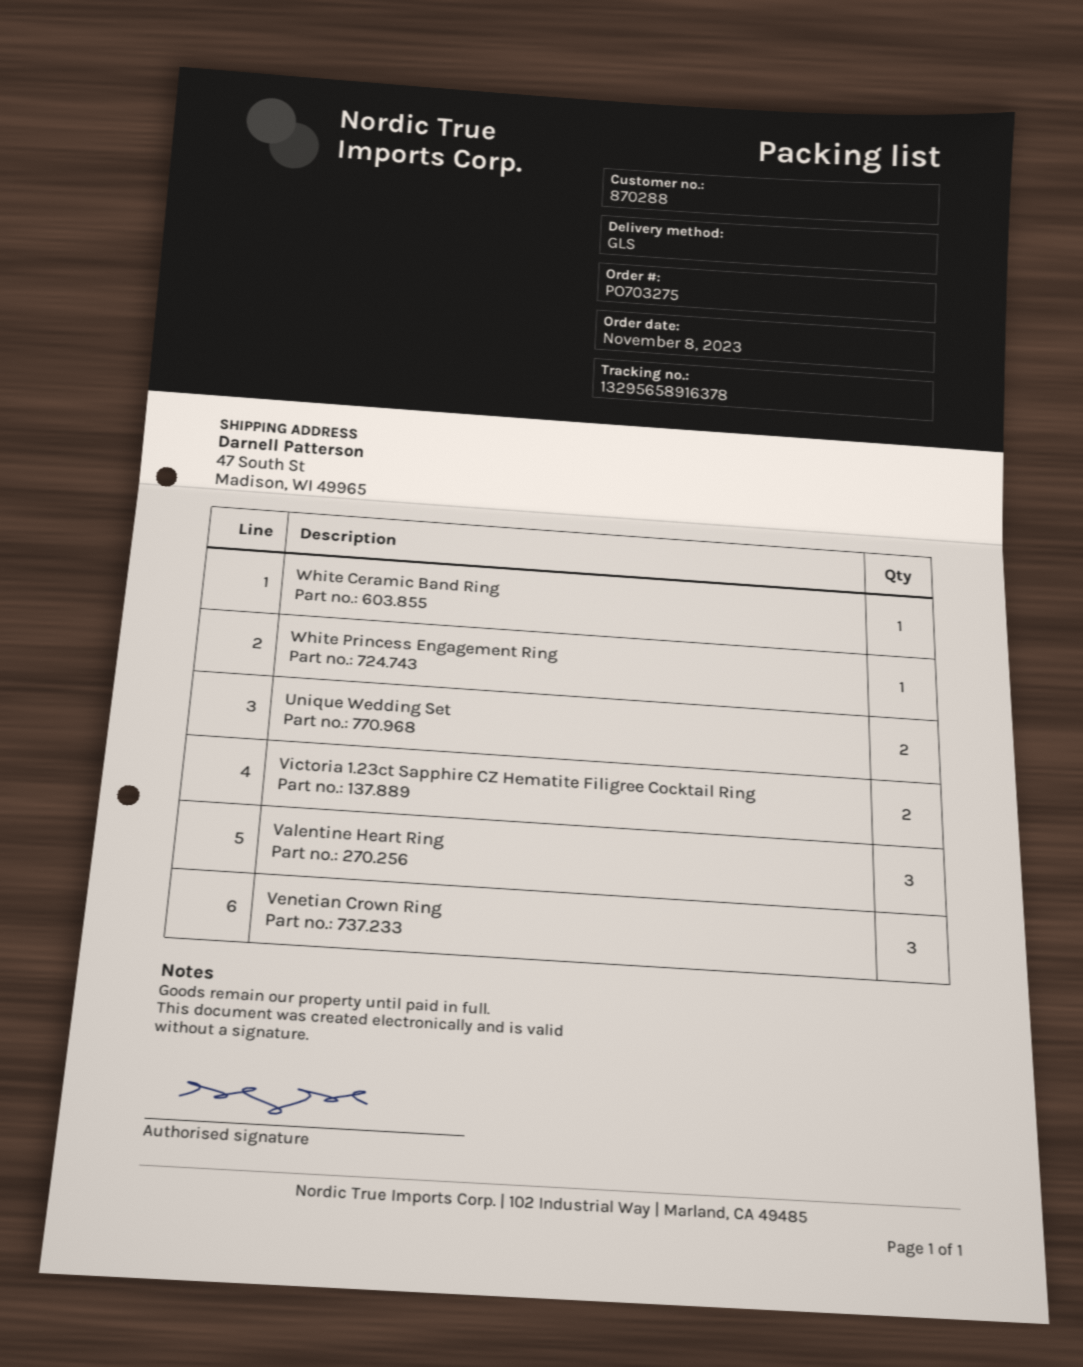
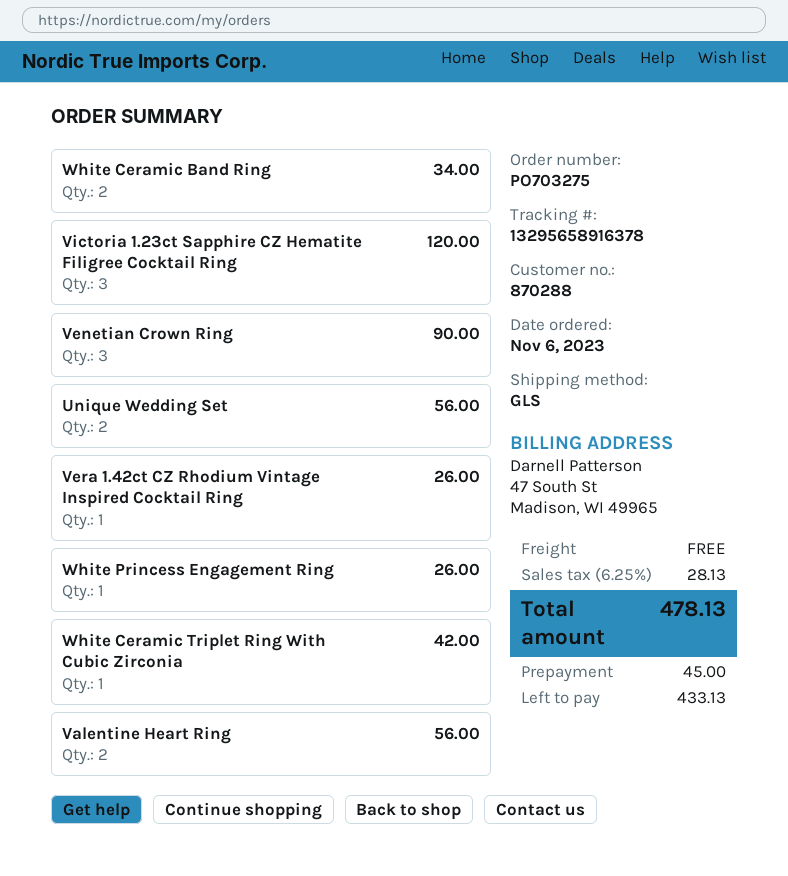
order date: 2023-11-08 -> 2023-11-06
White Ceramic Band Ring: 1 -> 2
Victoria 1.23ct Sapphire CZ Hematite Filigree Cocktail Ring: 2 -> 3
Valentine Heart Ring: 3 -> 2
Vera 1.42ct CZ Rhodium Vintage Inspired Cocktail Ring: none -> 1
White Ceramic Triplet Ring With Cubic Zirconia: none -> 1

